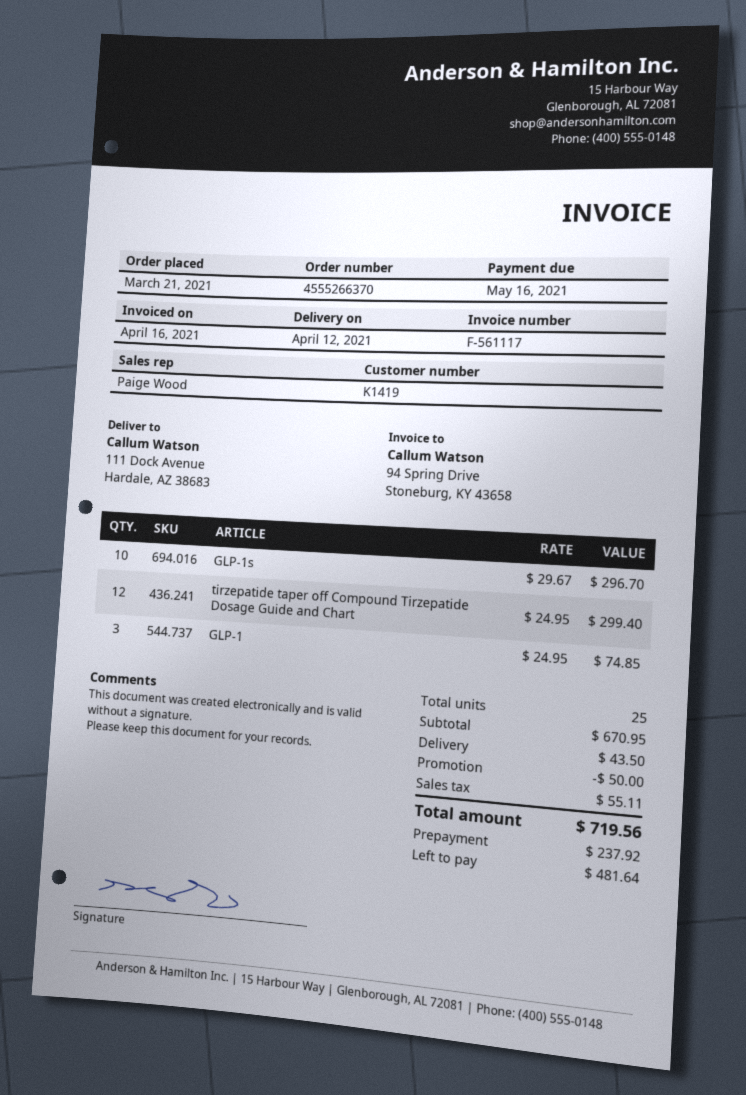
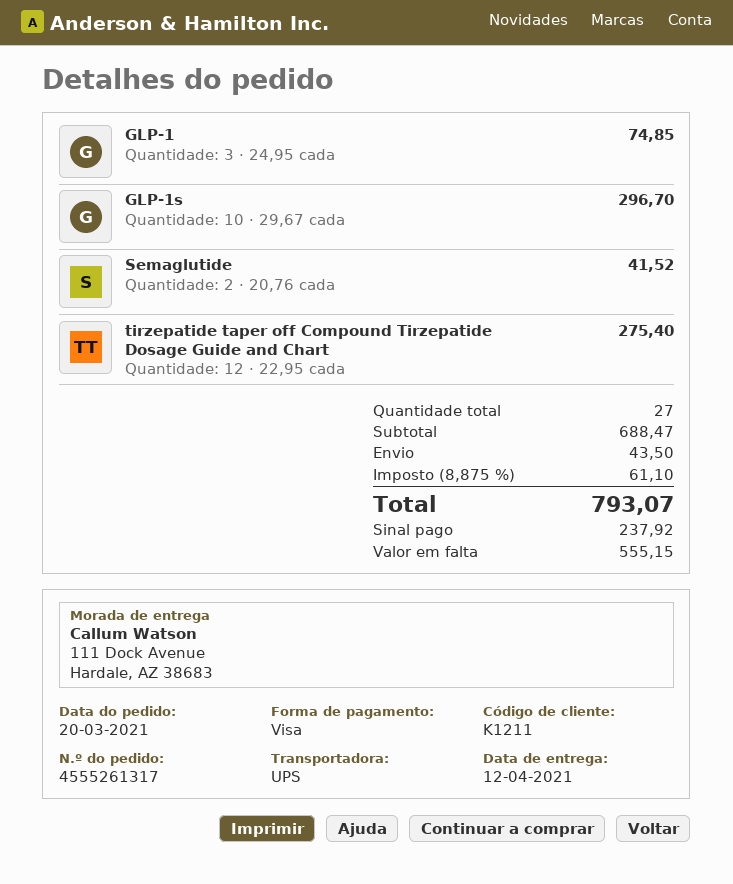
order number: 4555266370 -> 4555261317
order date: 2021-03-21 -> 2021-03-20
customer number: K1419 -> K1211
tirzepatide taper off Compound Tirzepatide Dosage Guide and Chart: 12 x 24.95 = 299.40 -> 12 x 22.95 = 275.40
Semaglutide: none -> 2 x 20.76 = 41.52
total quantity: 25 -> 27
subtotal: 670.95 -> 688.47
discount: 50.00 -> none
tax: 55.11 -> 61.10
total: 719.56 -> 793.07
balance: 481.64 -> 555.15

